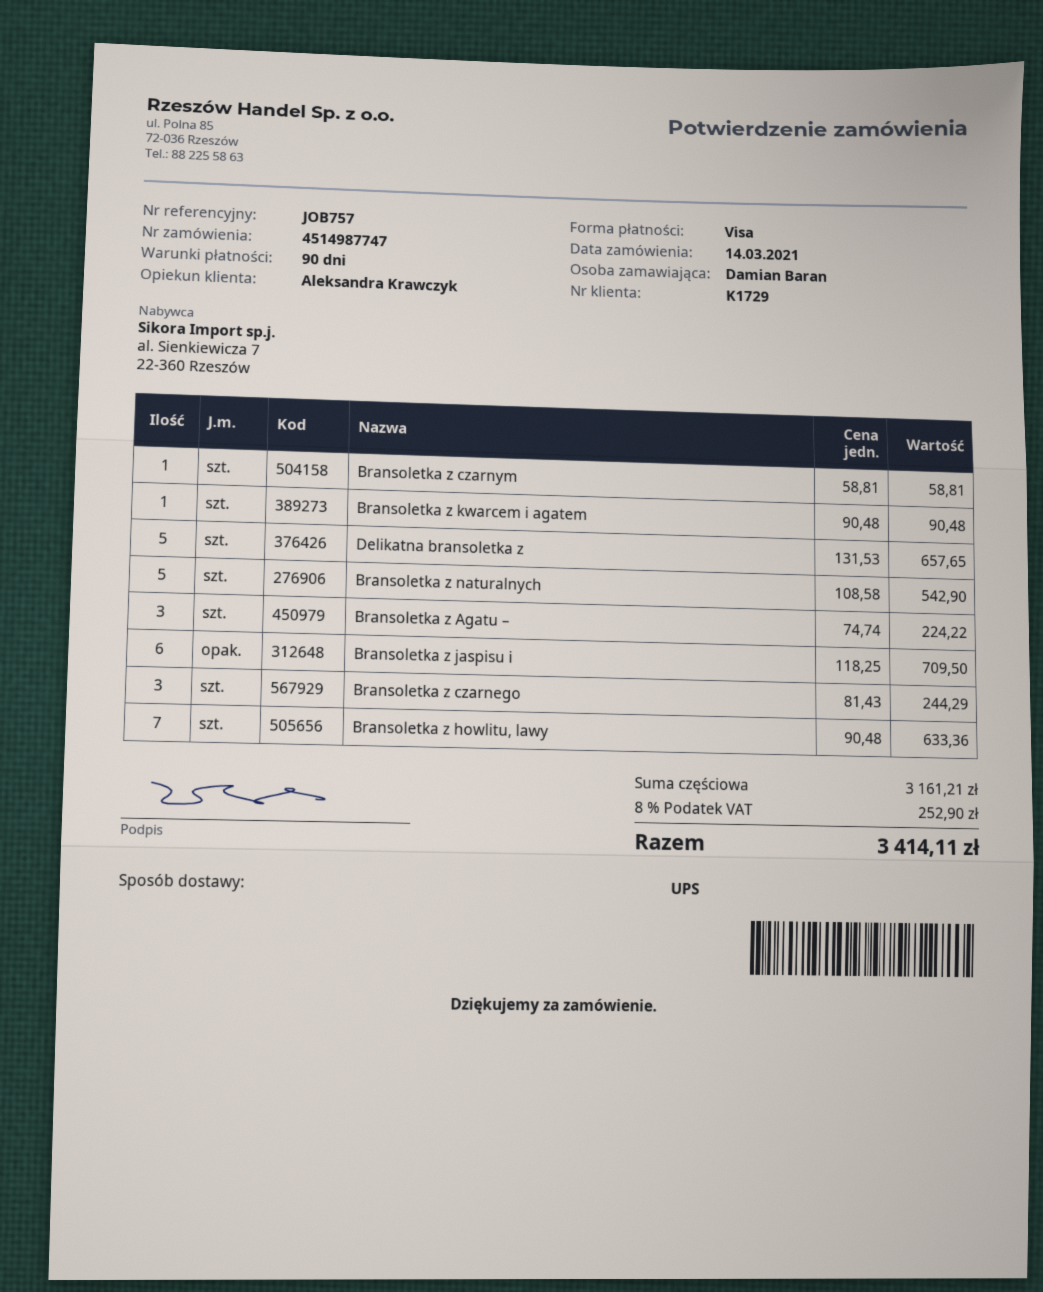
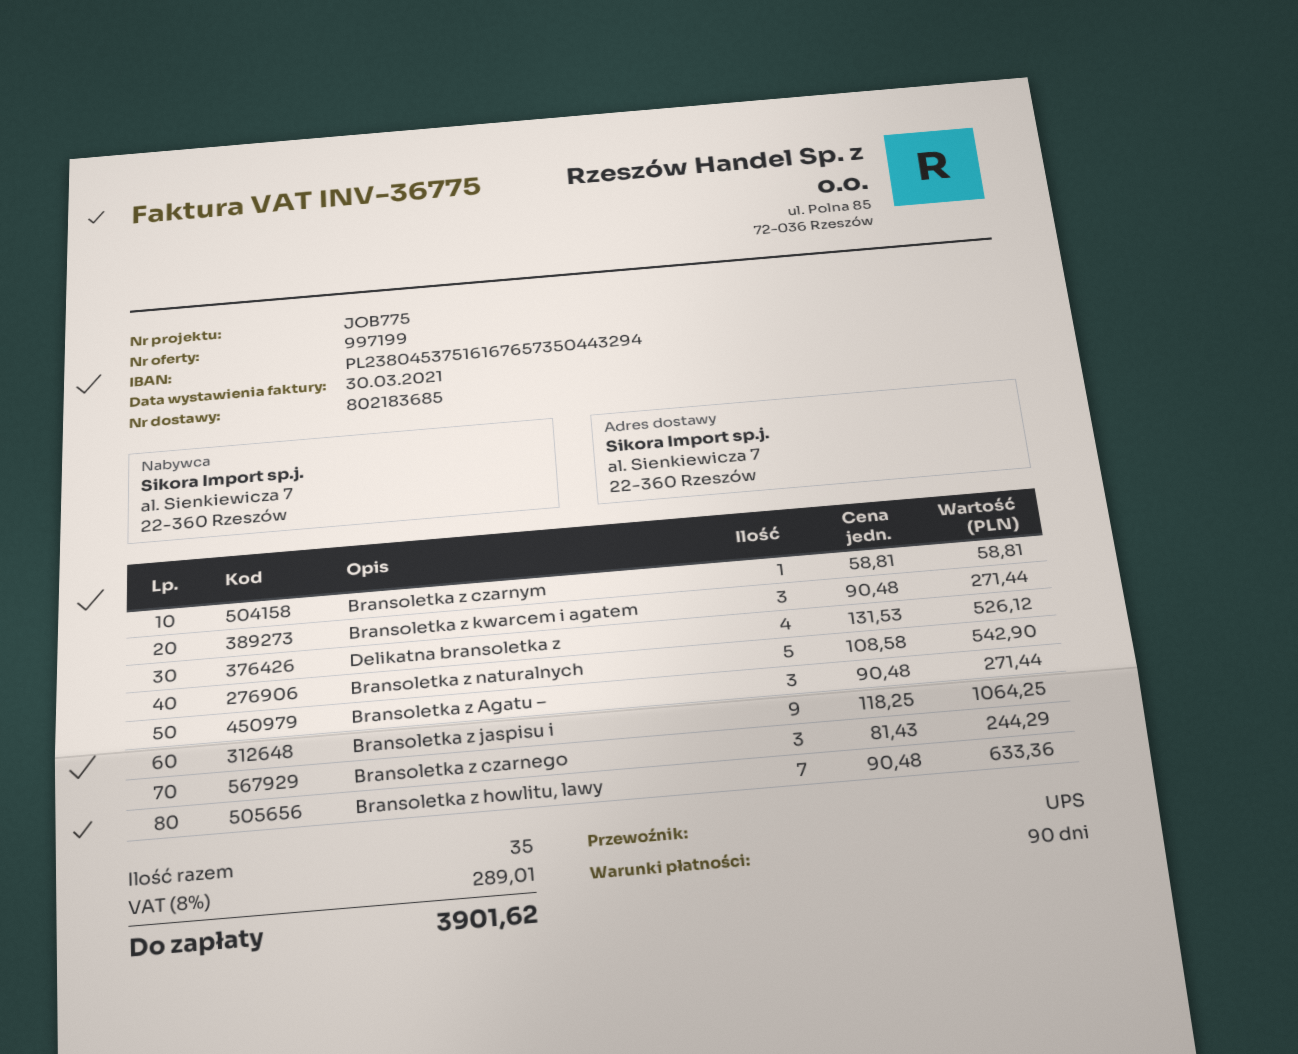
reference: JOB757 -> JOB775
Bransoletka z kwarcem i agatem: 1 x 90.48 = 90.48 -> 3 x 90.48 = 271.44
Delikatna bransoletka z: 5 x 131.53 = 657.65 -> 4 x 131.53 = 526.12
Bransoletka z Agatu –: 3 x 74.74 = 224.22 -> 3 x 90.48 = 271.44
Bransoletka z jaspisu i: 6 x 118.25 = 709.50 -> 9 x 118.25 = 1064.25
tax: 8% = 252.90 -> 8% = 289.01
total: 3414.11 -> 3901.62

